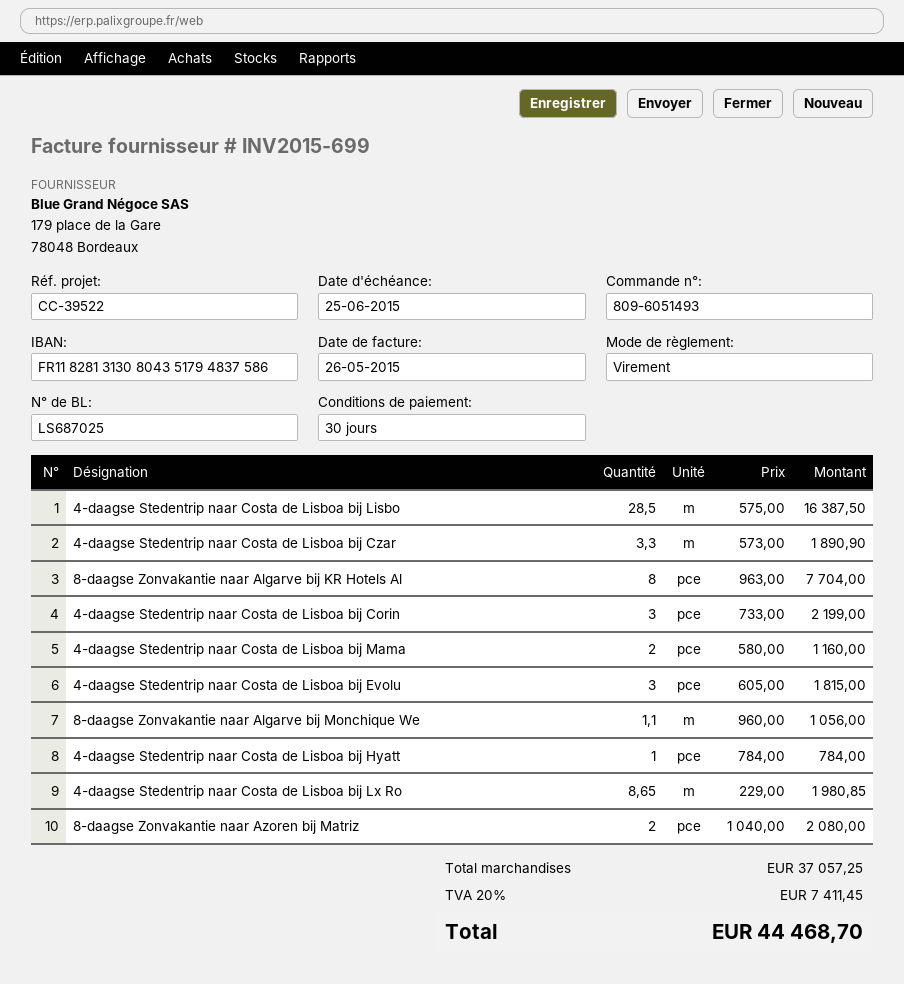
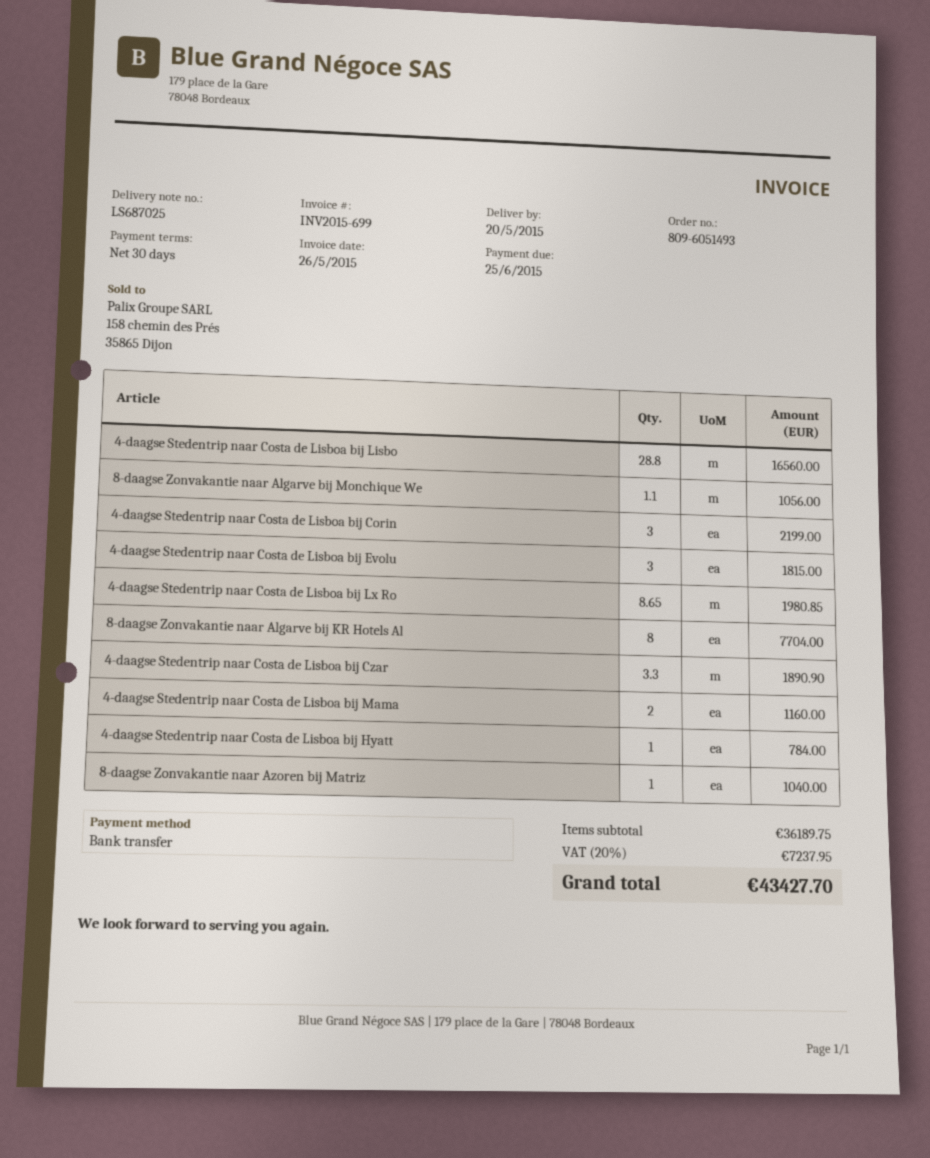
4-daagse Stedentrip naar Costa de Lisboa bij Lisbo: 28.5 for 16387.50 -> 28.8 for 16560.00
8-daagse Zonvakantie naar Azoren bij Matriz: 2 for 2080.00 -> 1 for 1040.00
subtotal: 37057.25 -> 36189.75
tax: 20% = 7411.45 -> 20% = 7237.95
total: 44468.70 -> 43427.70

